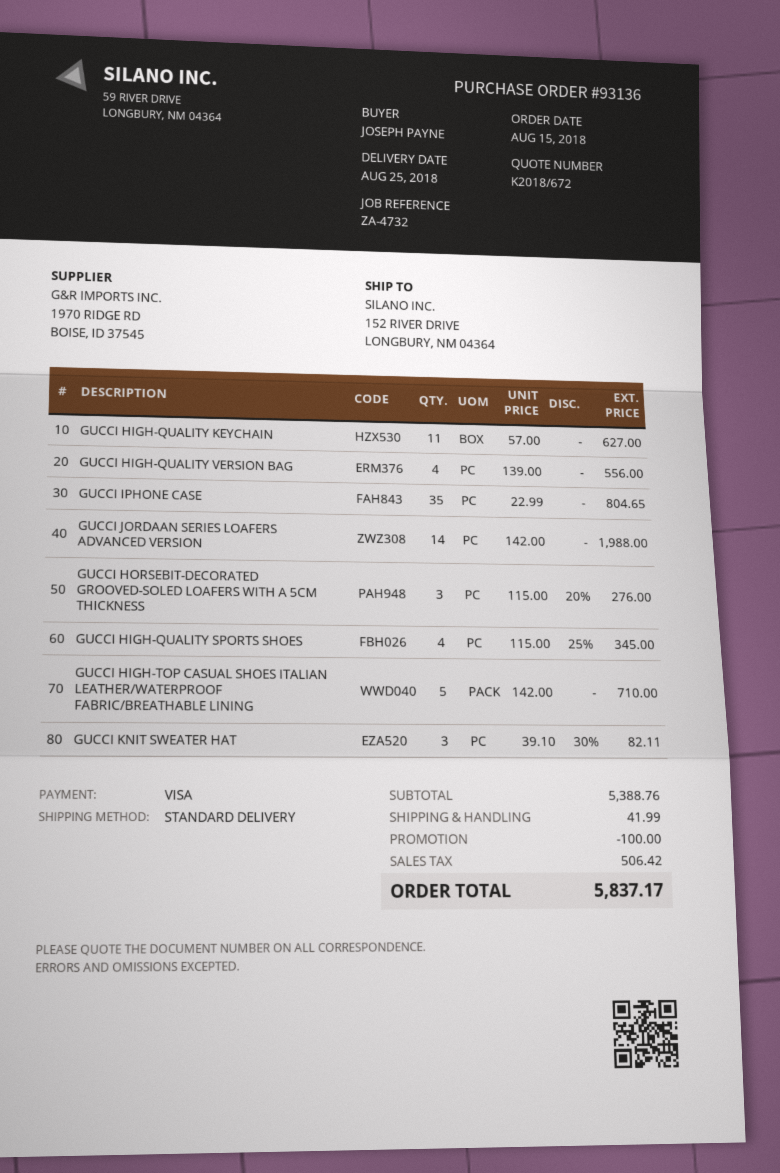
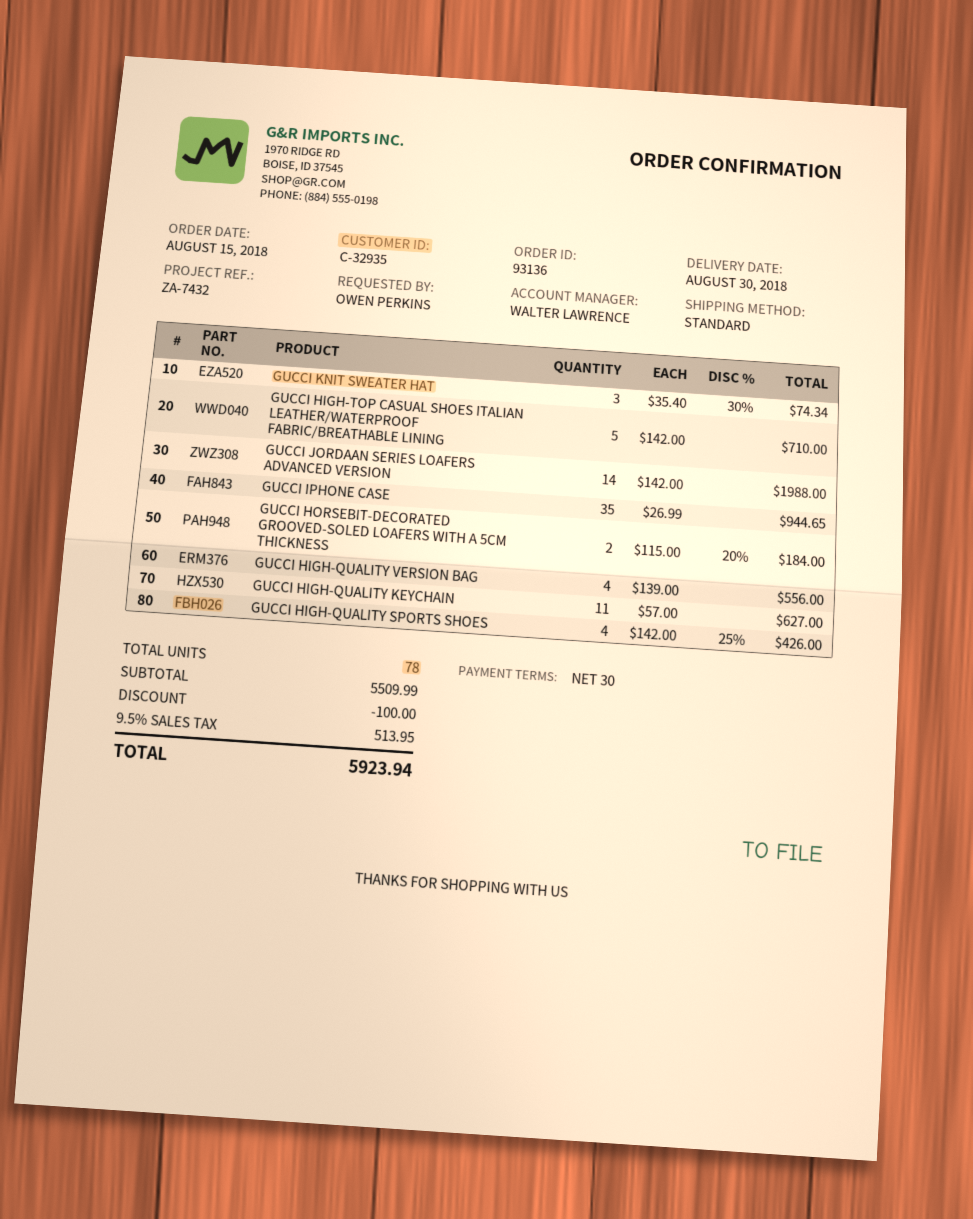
delivery date: 2018-08-25 -> 2018-08-30
reference: ZA-4732 -> ZA-7432
ordered by: JOSEPH PAYNE -> OWEN PERKINS
GUCCI IPHONE CASE: 35 x 22.99 = 804.65 -> 35 x 26.99 = 944.65
GUCCI HORSEBIT-DECORATED GROOVED-SOLED LOAFERS WITH A 5CM THICKNESS: 3 x 115.00 - 20% = 276.00 -> 2 x 115.00 - 20% = 184.00
GUCCI HIGH-QUALITY SPORTS SHOES: 4 x 115.00 - 25% = 345.00 -> 4 x 142.00 - 25% = 426.00
GUCCI KNIT SWEATER HAT: 3 x 39.10 - 30% = 82.11 -> 3 x 35.40 - 30% = 74.34
subtotal: 5388.76 -> 5509.99
shipping: 41.99 -> none
tax: 506.42 -> 513.95
total: 5837.17 -> 5923.94

